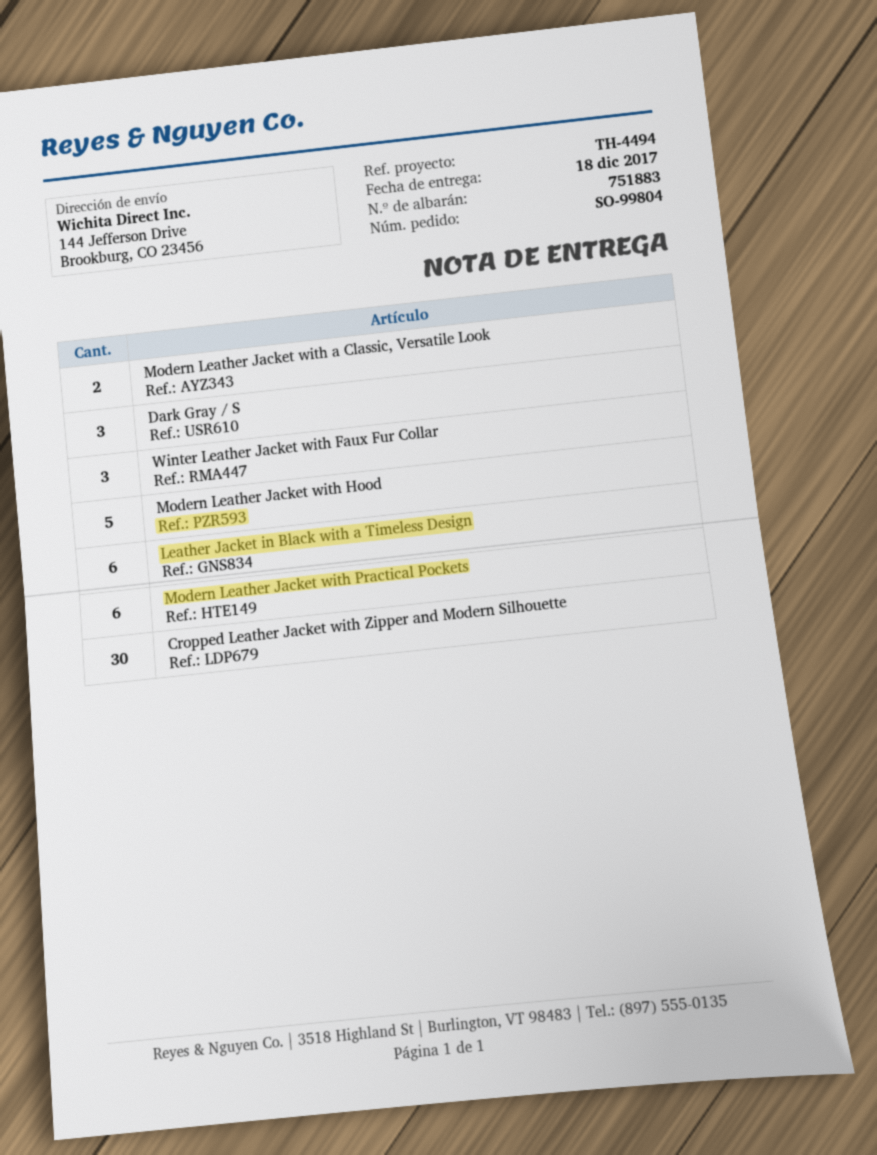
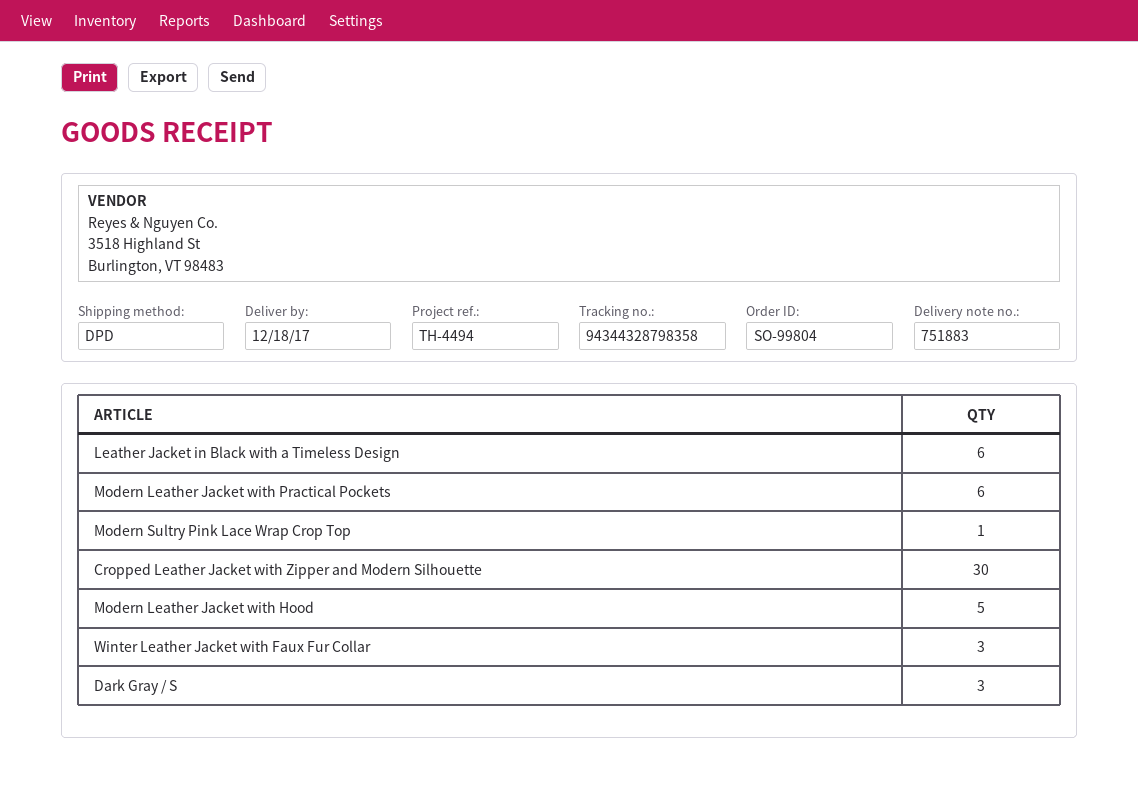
Modern Leather Jacket with a Classic, Versatile Look: 2 -> none
Modern Sultry Pink Lace Wrap Crop Top: none -> 1

